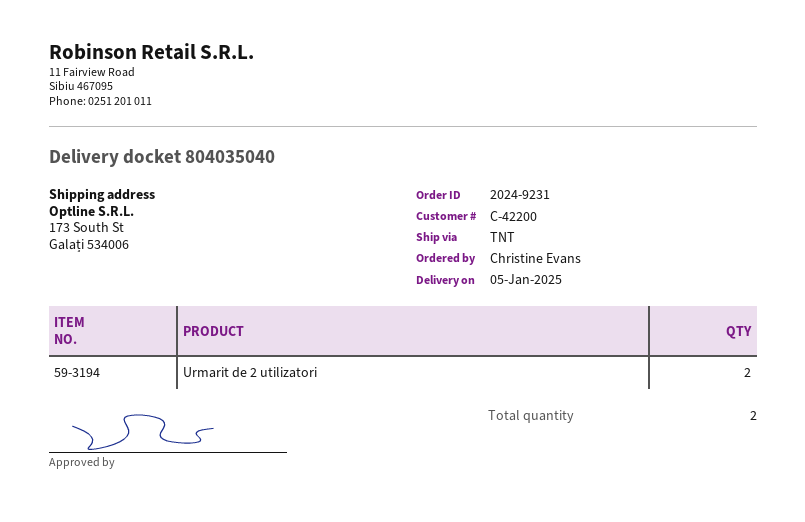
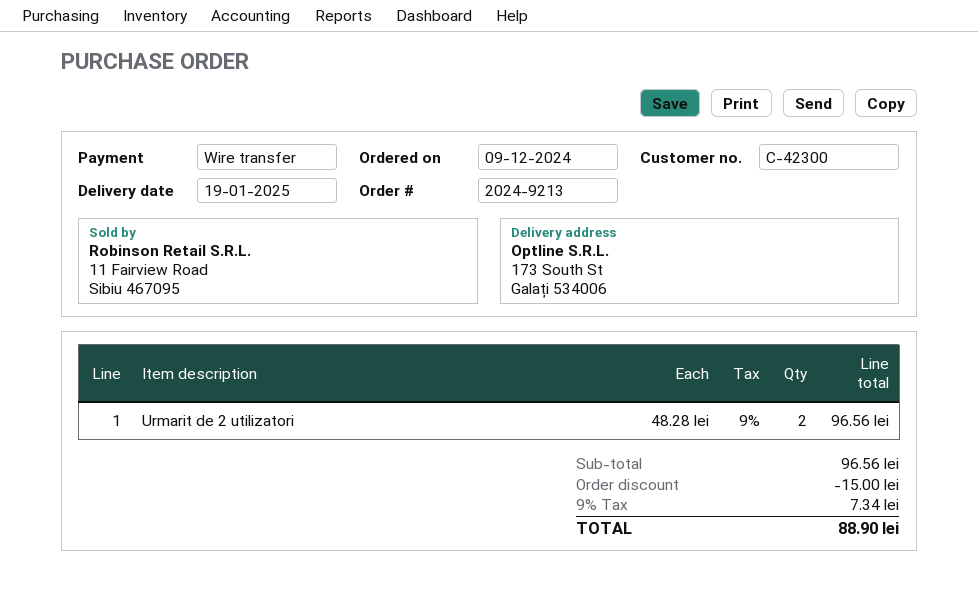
order number: 2024-9231 -> 2024-9213
delivery date: 2025-01-05 -> 2025-01-19
customer number: C-42200 -> C-42300

